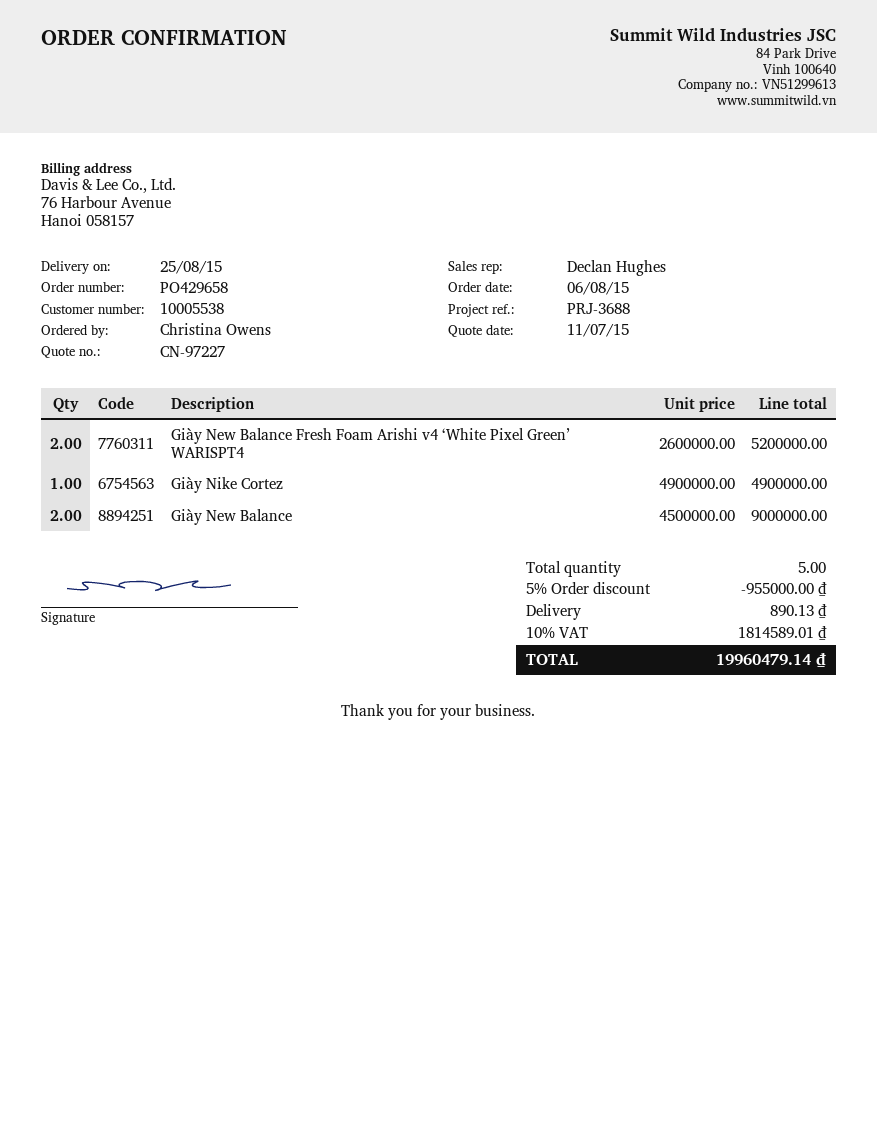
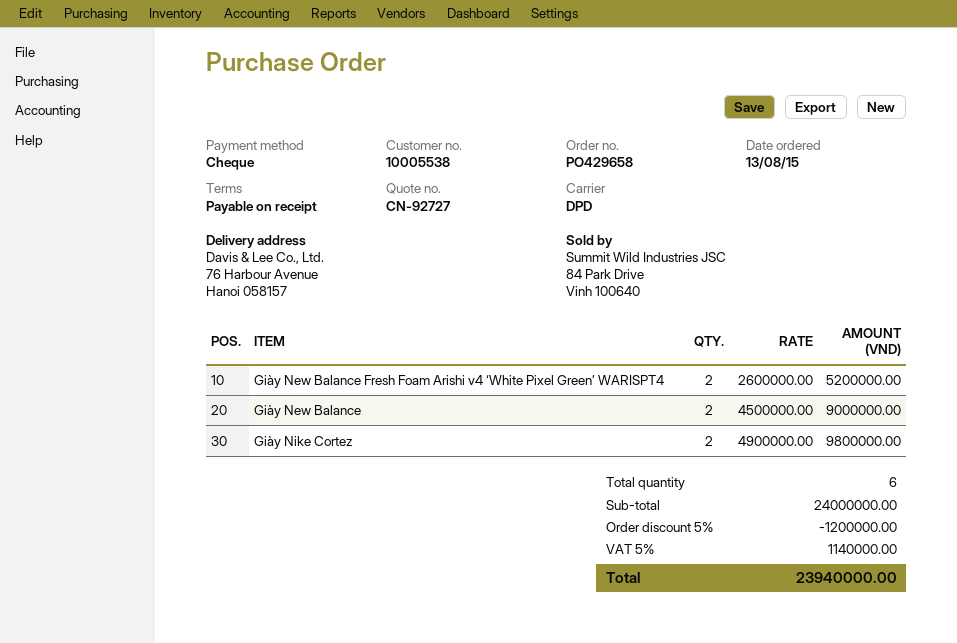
quote number: CN-97227 -> CN-92727
order date: 2015-08-06 -> 2015-08-13
Giày Nike Cortez: 1 x 4900000.00 = 4900000.00 -> 2 x 4900000.00 = 9800000.00
total quantity: 5 -> 6
discount: 5% = 955000.00 -> 5% = 1200000.00
shipping: 890.13 -> none
tax: 10% = 1814589.01 -> 5% = 1140000.00
total: 19960479.14 -> 23940000.00

